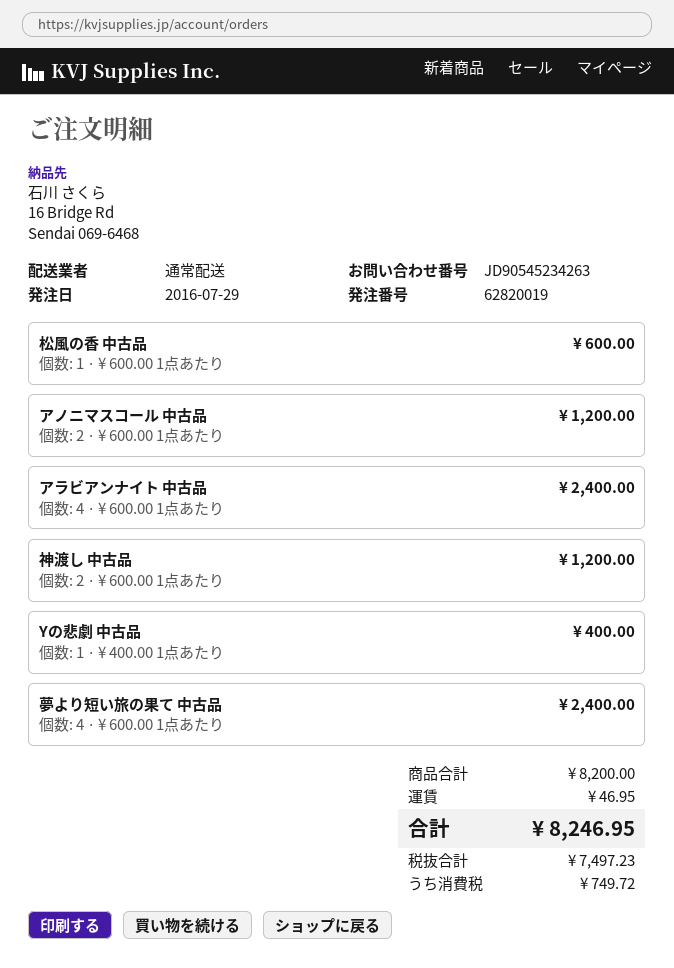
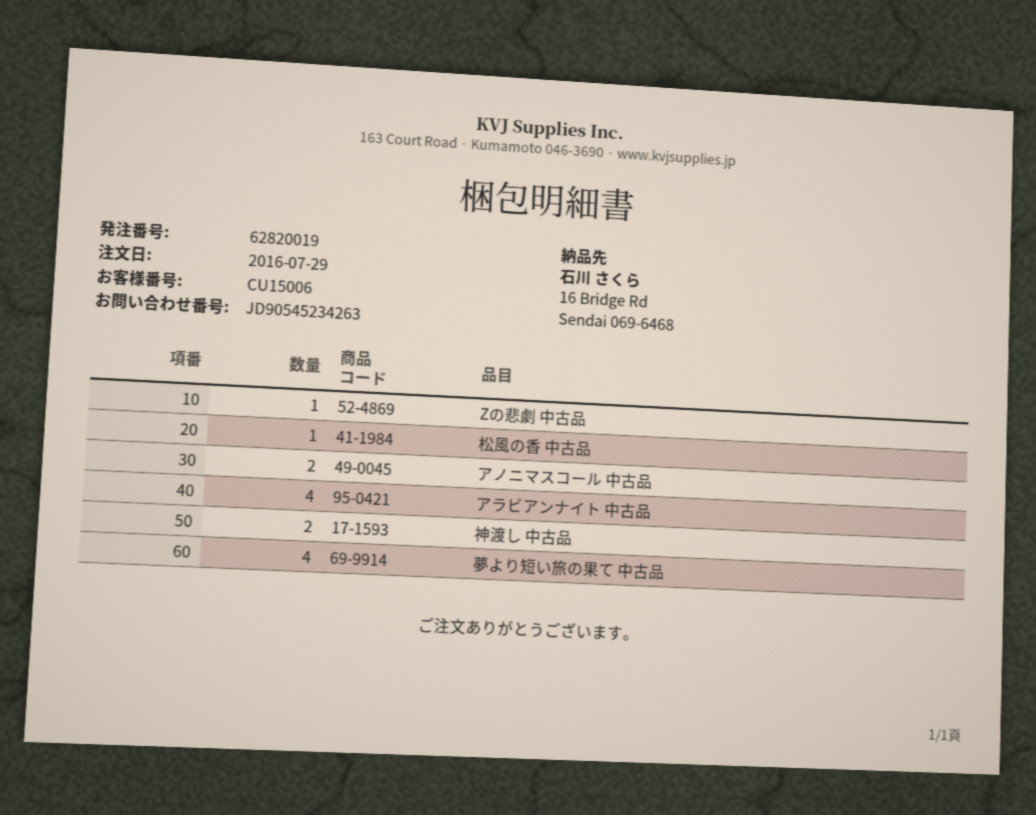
Yの悲劇 中古品: 1 -> none
Zの悲劇 中古品: none -> 1

